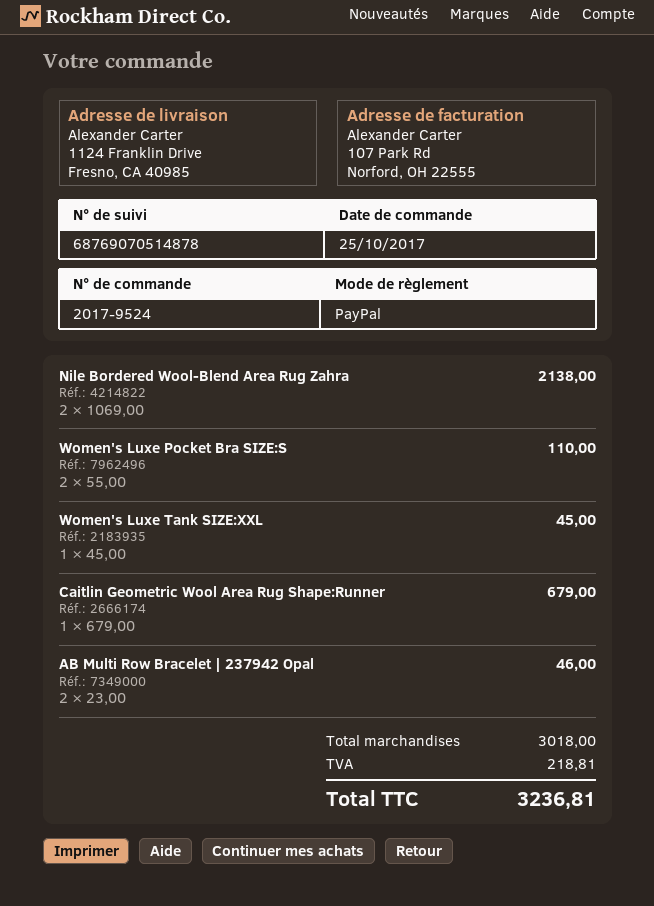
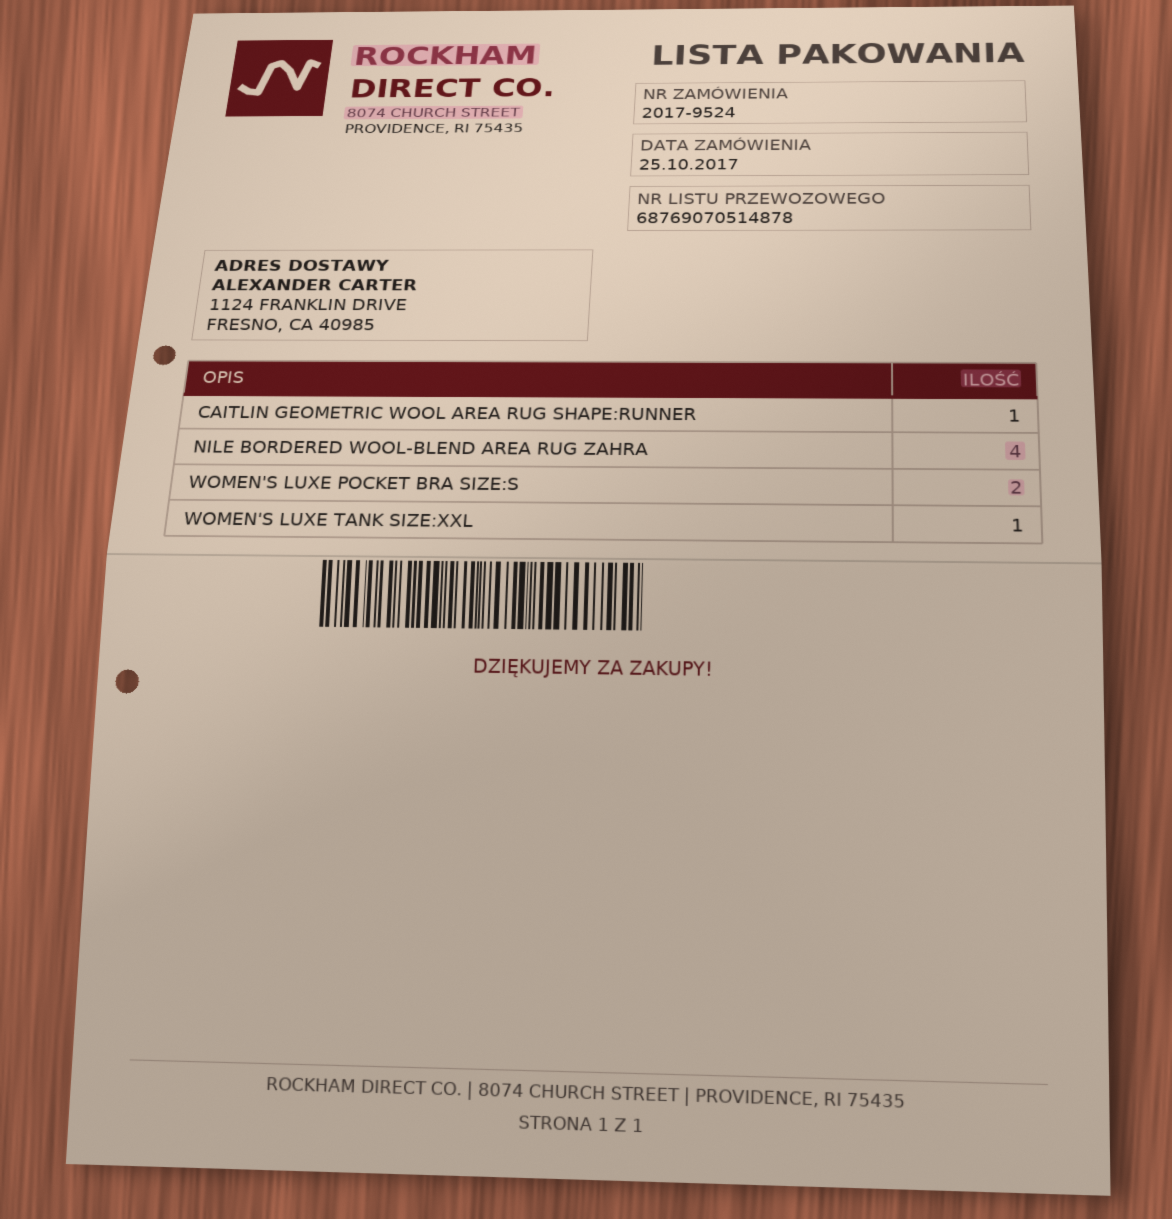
Nile Bordered Wool-Blend Area Rug Zahra: 2 -> 4
AB Multi Row Bracelet | 237942 Opal: 2 -> none

